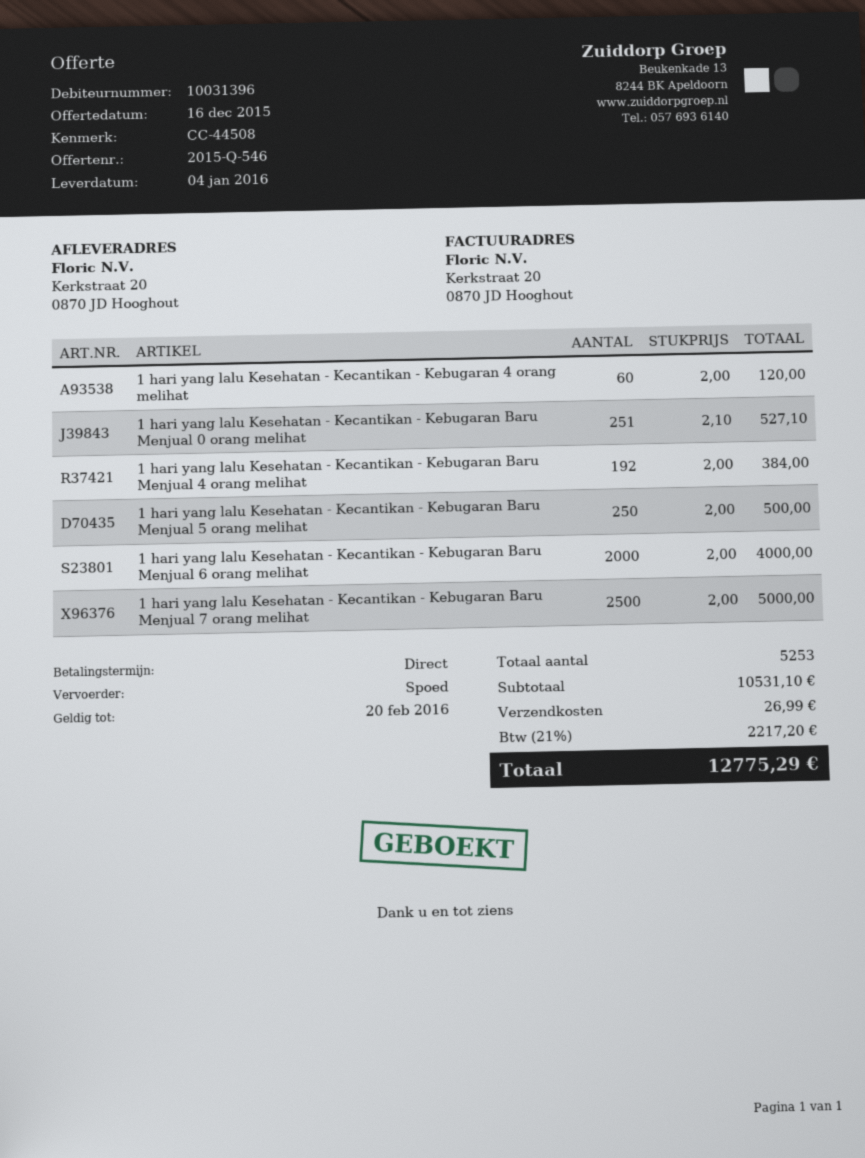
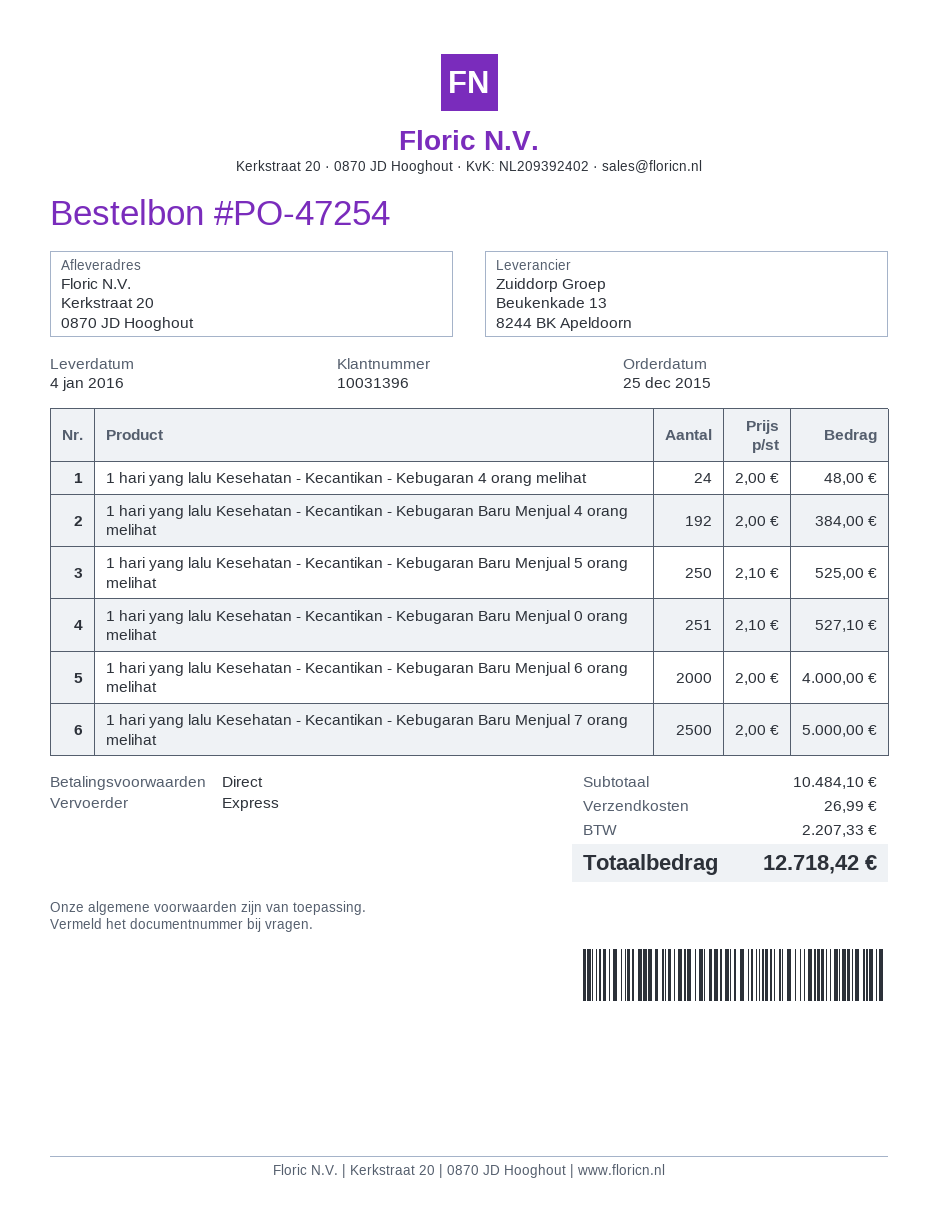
1 hari yang lalu Kesehatan - Kecantikan - Kebugaran 4 orang melihat: 60 x 2.00 = 120.00 -> 24 x 2.00 = 48.00
1 hari yang lalu Kesehatan - Kecantikan - Kebugaran Baru Menjual 5 orang melihat: 250 x 2.00 = 500.00 -> 250 x 2.10 = 525.00
subtotal: 10531.10 -> 10484.10
tax: 2217.20 -> 2207.33
total: 12775.29 -> 12718.42

